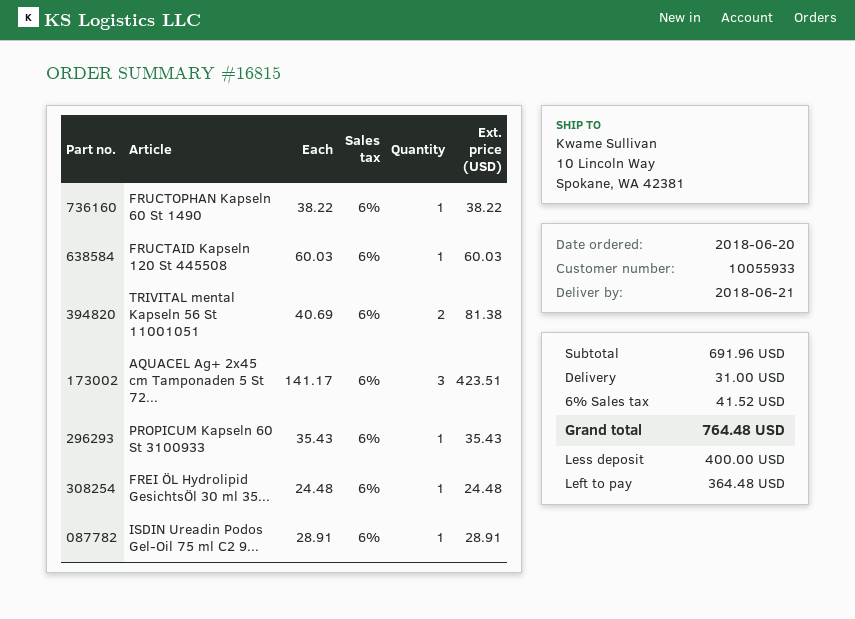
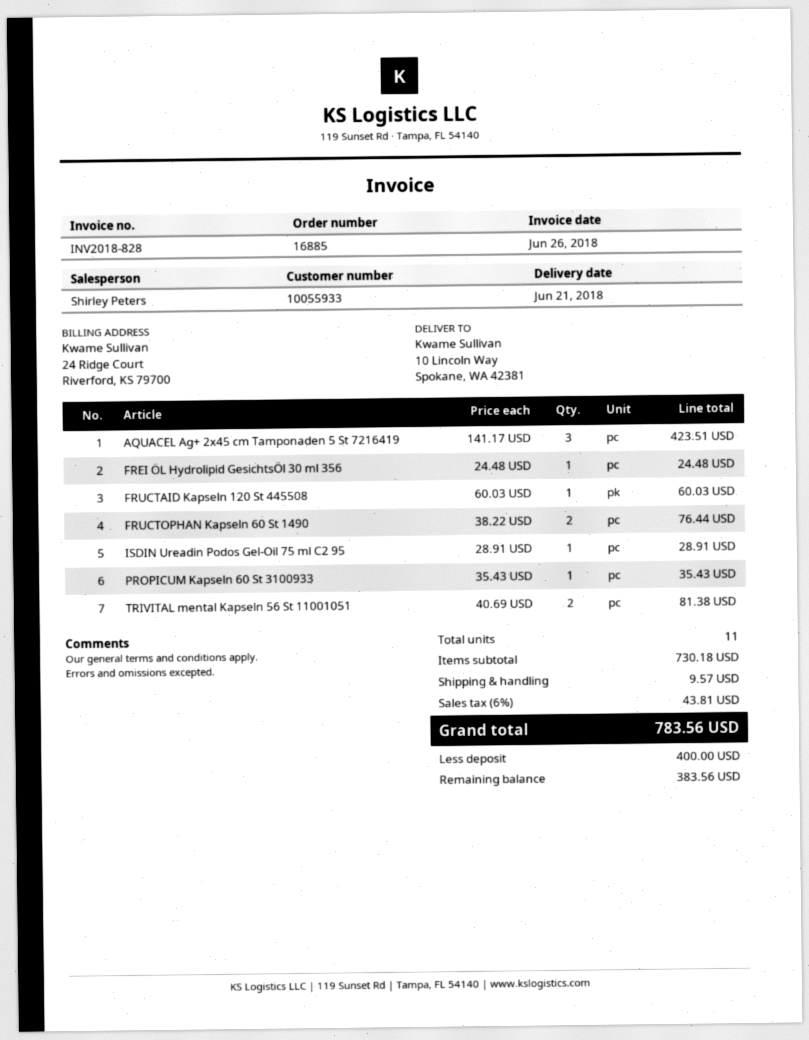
order number: 16815 -> 16885
FRUCTOPHAN Kapseln 60 St 1490: 1 x 38.22 = 38.22 -> 2 x 38.22 = 76.44
subtotal: 691.96 -> 730.18
shipping: 31.00 -> 9.57
tax: 6% = 41.52 -> 6% = 43.81
total: 764.48 -> 783.56
balance: 364.48 -> 383.56

